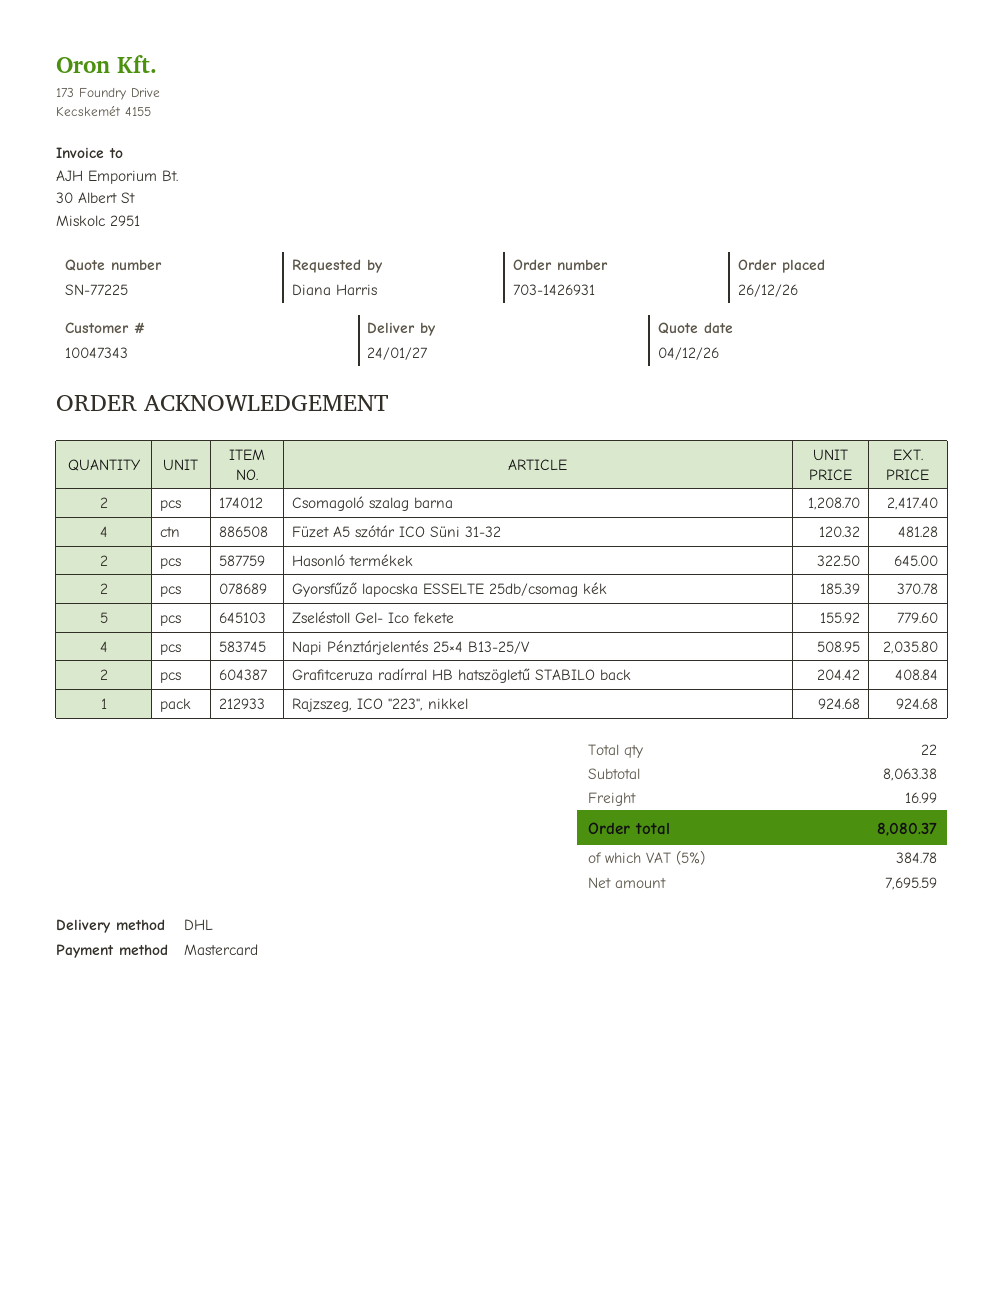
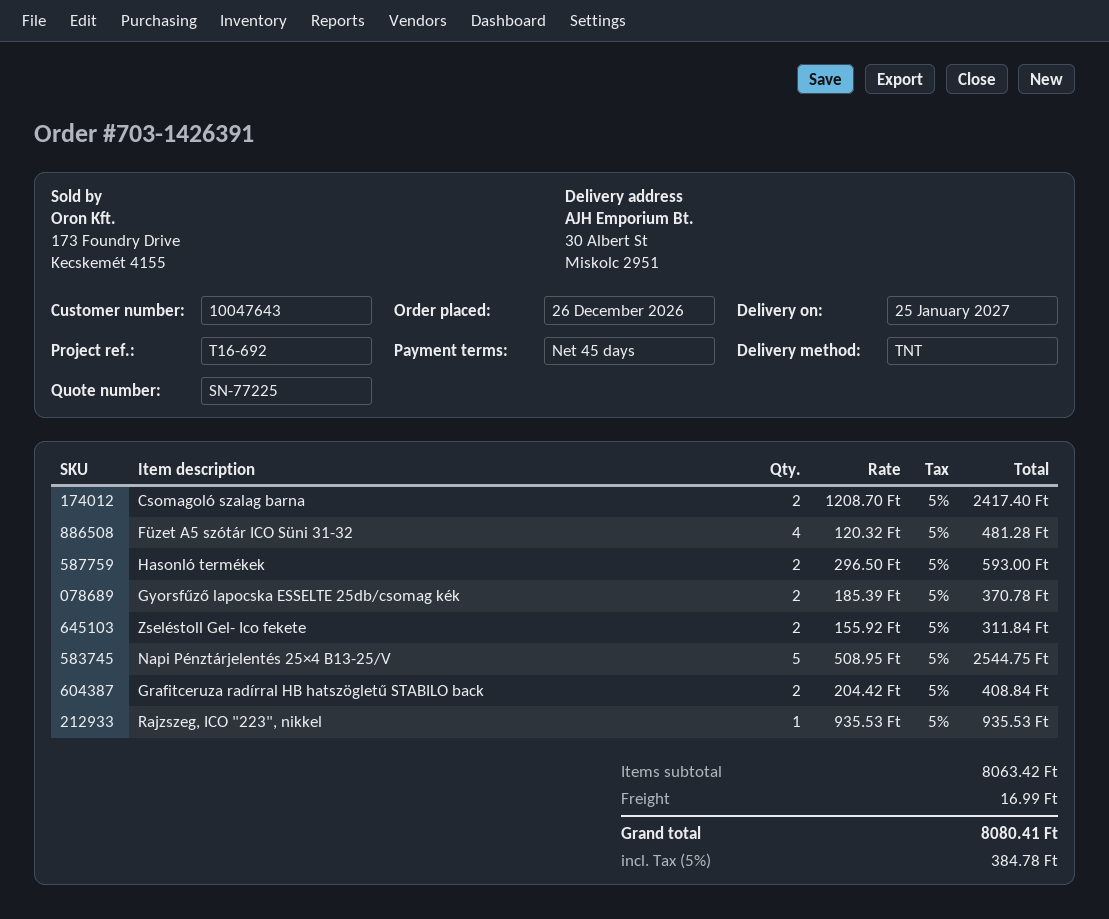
order number: 703-1426931 -> 703-1426391
delivery date: 2027-01-24 -> 2027-01-25
customer number: 10047343 -> 10047643
shipping method: DHL -> TNT
Hasonló termékek: 2 x 322.50 = 645.00 -> 2 x 296.50 = 593.00
Zseléstoll Gel- Ico fekete: 5 x 155.92 = 779.60 -> 2 x 155.92 = 311.84
Napi Pénztárjelentés 25×4 B13-25/V: 4 x 508.95 = 2035.80 -> 5 x 508.95 = 2544.75
Rajzszeg, ICO "223", nikkel: 1 x 924.68 = 924.68 -> 1 x 935.53 = 935.53
subtotal: 8063.38 -> 8063.42
total: 8080.37 -> 8080.41

